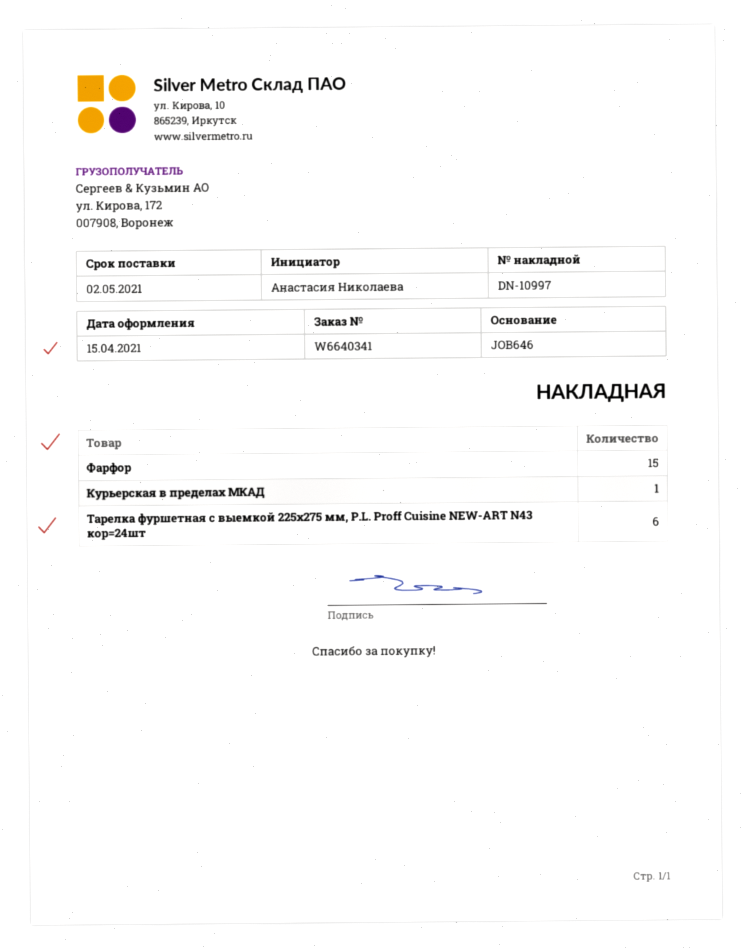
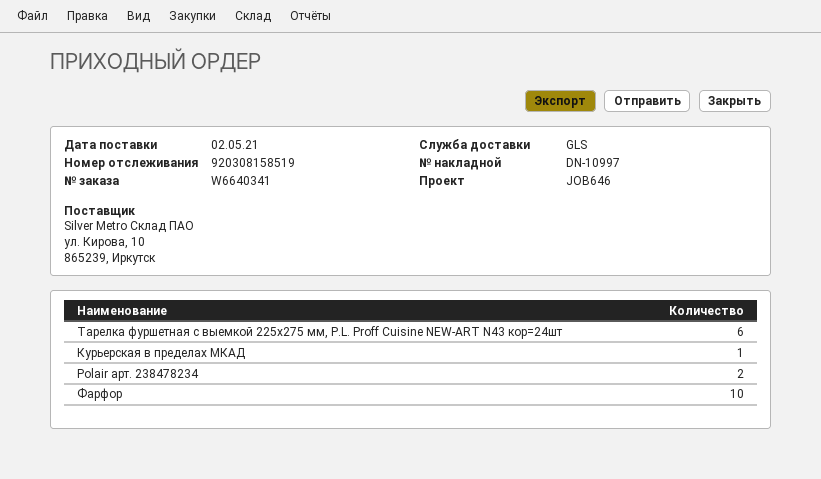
Фарфор: 15 -> 10
Polair арт. 238478234: none -> 2

